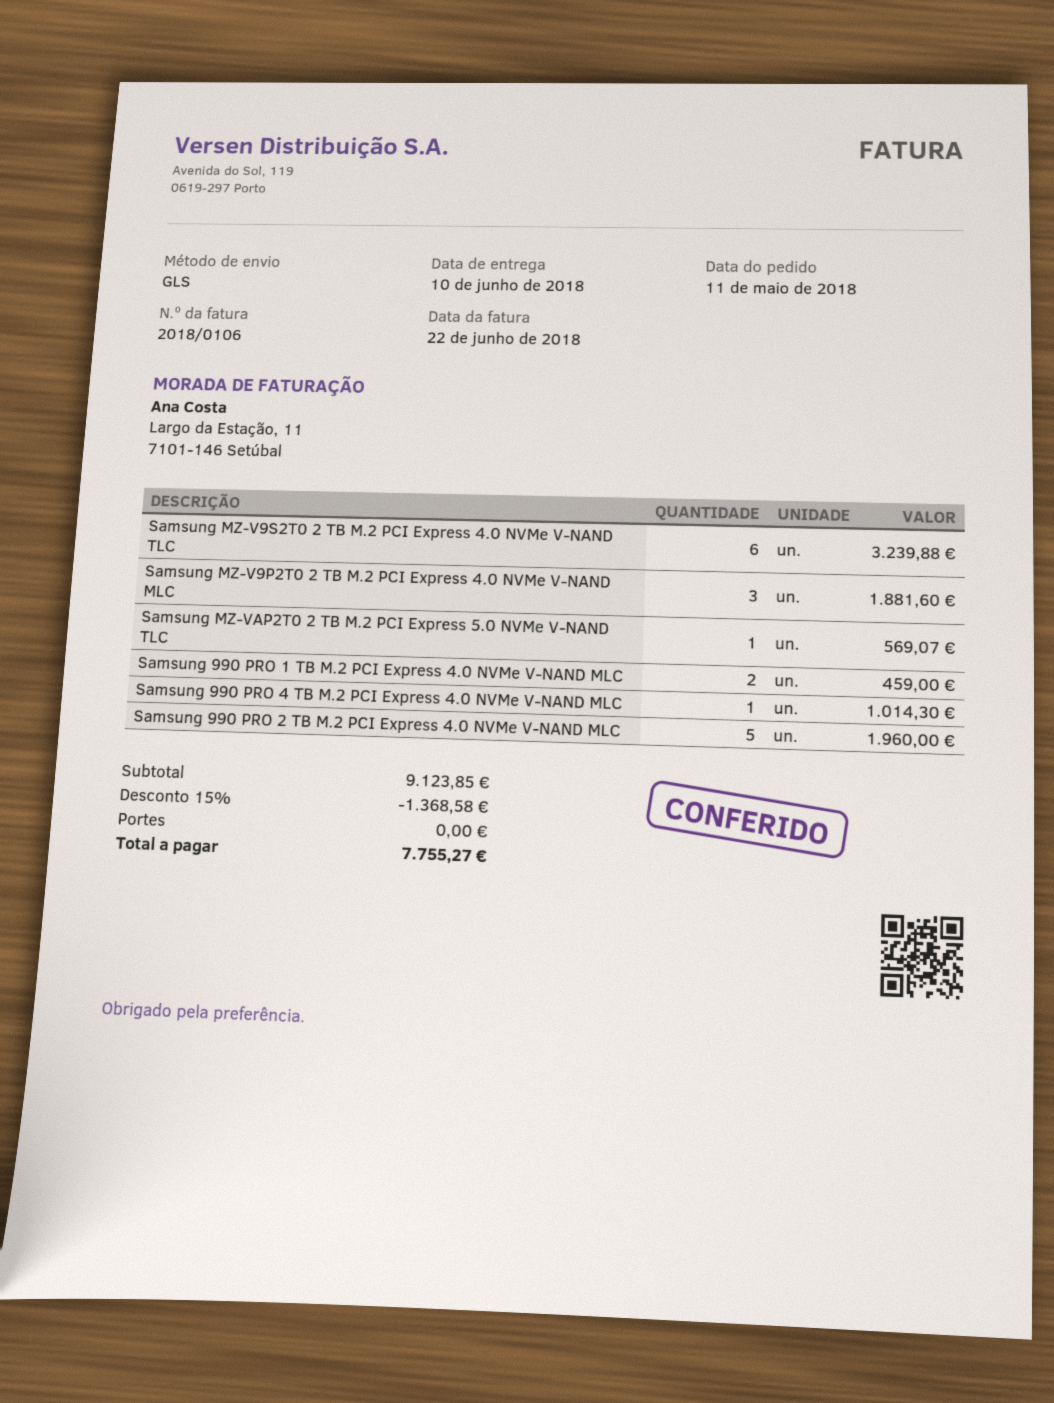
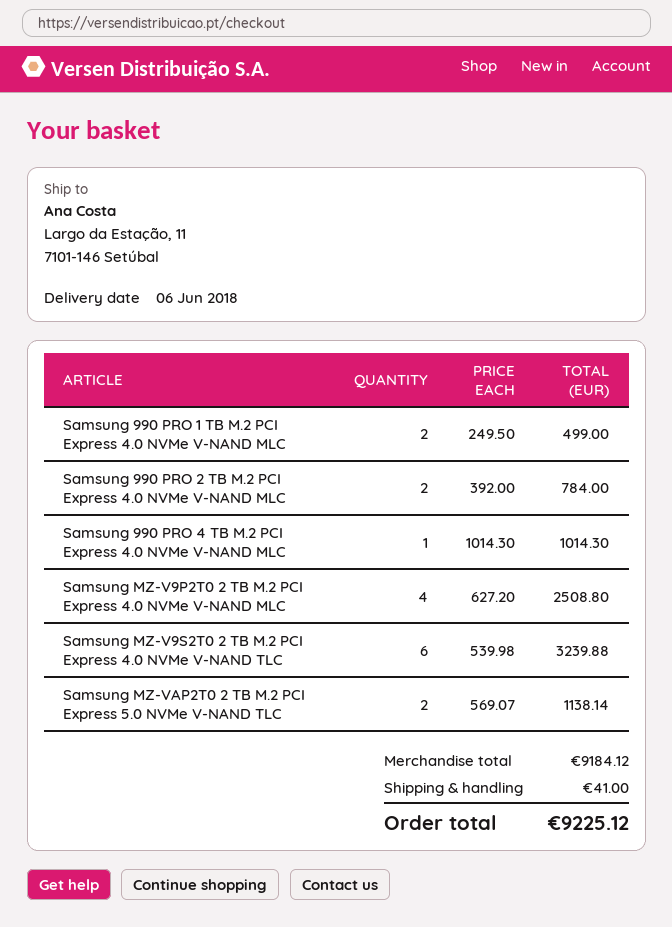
delivery date: 2018-06-10 -> 2018-06-06
Samsung MZ-V9P2T0 2 TB M.2 PCI Express 4.0 NVMe V-NAND MLC: 3 for 1881.60 -> 4 for 2508.80
Samsung MZ-VAP2T0 2 TB M.2 PCI Express 5.0 NVMe V-NAND TLC: 1 for 569.07 -> 2 for 1138.14
Samsung 990 PRO 1 TB M.2 PCI Express 4.0 NVMe V-NAND MLC: 2 for 459.00 -> 2 for 499.00
Samsung 990 PRO 2 TB M.2 PCI Express 4.0 NVMe V-NAND MLC: 5 for 1960.00 -> 2 for 784.00
subtotal: 9123.85 -> 9184.12
discount: 15% = 1368.58 -> none
shipping: 0.00 -> 41.00
total: 7755.27 -> 9225.12

